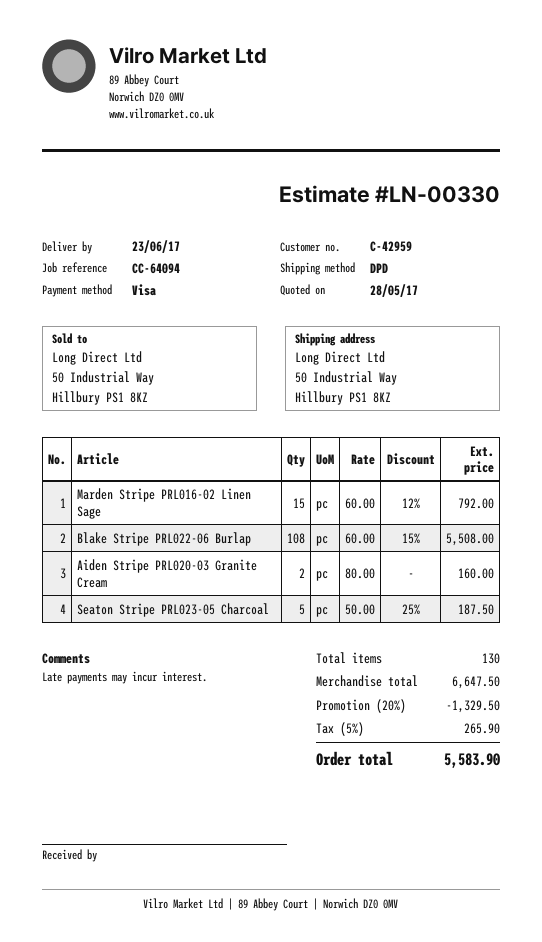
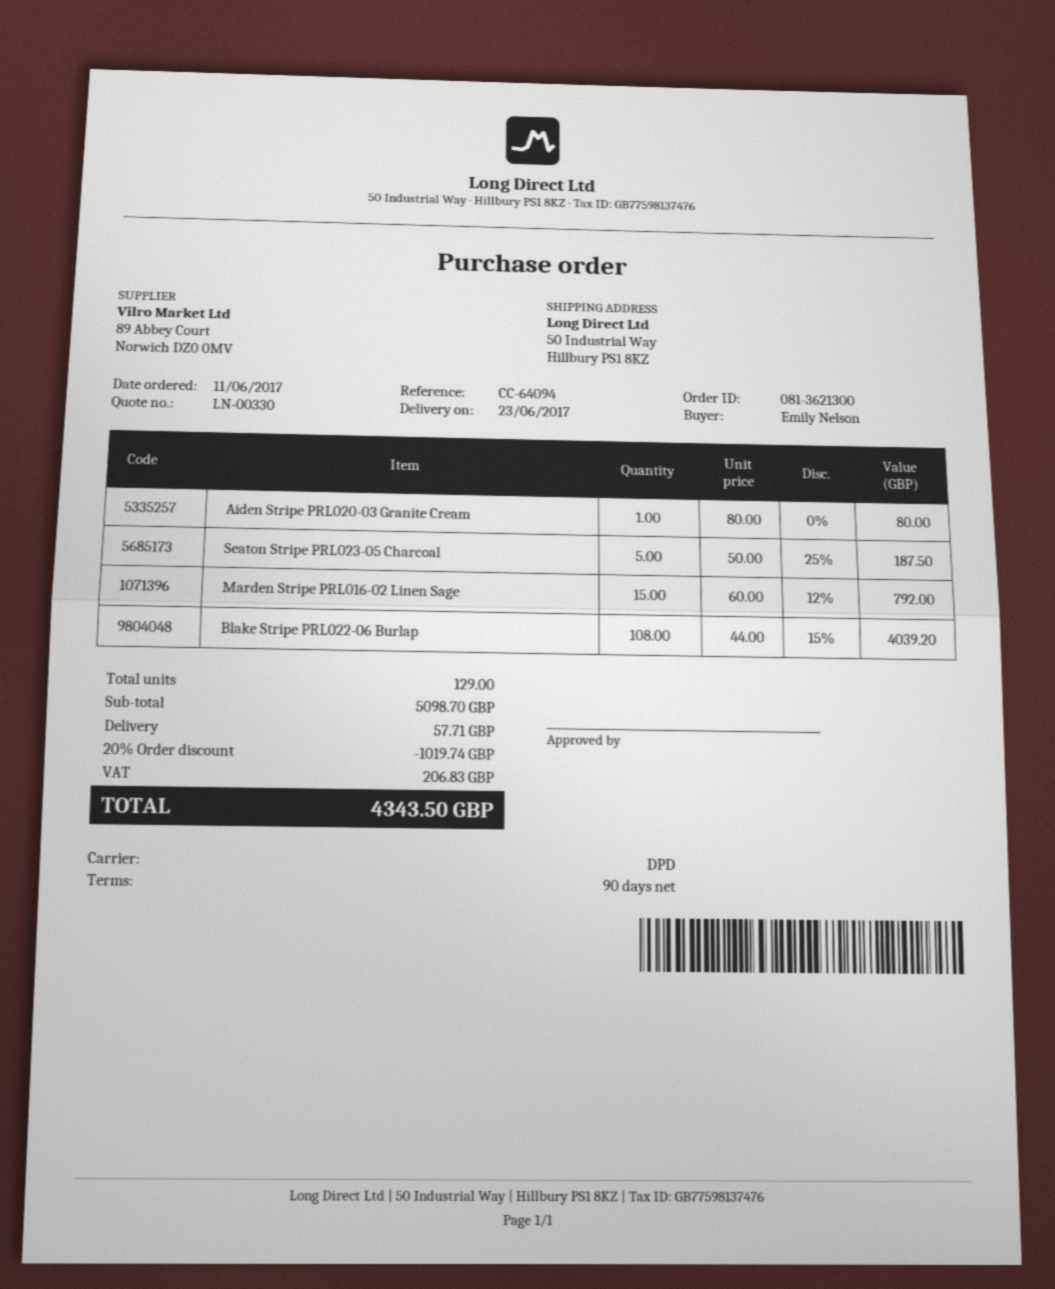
Blake Stripe PRL022-06 Burlap: 108 x 60.00 - 15% = 5508.00 -> 108 x 44.00 - 15% = 4039.20
Aiden Stripe PRL020-03 Granite Cream: 2 x 80.00 = 160.00 -> 1 x 80.00 = 80.00
total quantity: 130 -> 129
subtotal: 6647.50 -> 5098.70
discount: 20% = 1329.50 -> 20% = 1019.74
shipping: none -> 57.71
tax: 265.90 -> 206.83
total: 5583.90 -> 4343.50

